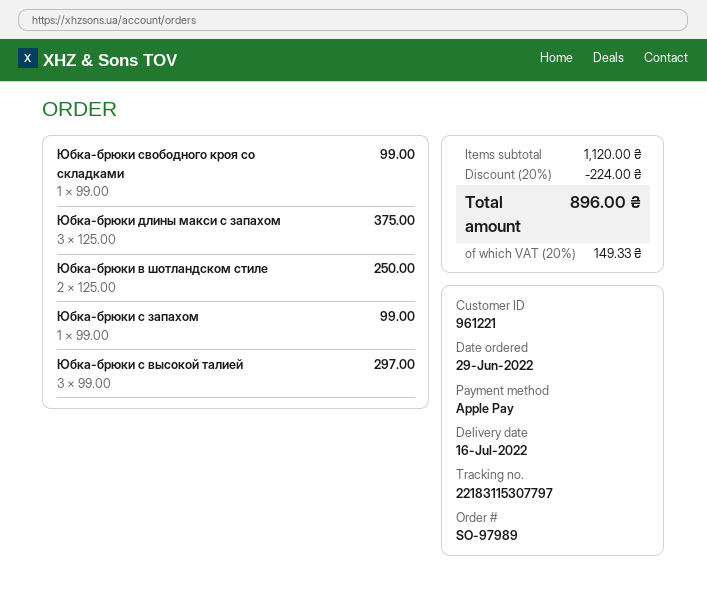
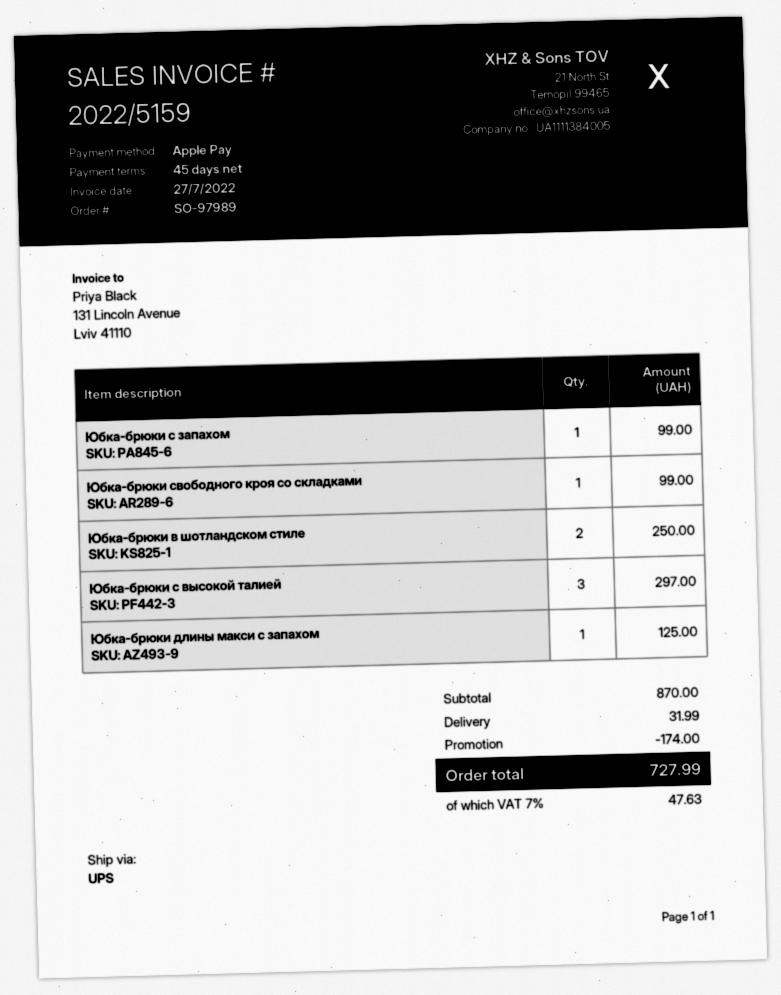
Юбка-брюки длины макси с запахом: 3 for 375.00 -> 1 for 125.00
subtotal: 1120.00 -> 870.00
discount: 224.00 -> 174.00
shipping: none -> 31.99
tax: 20% = 149.33 -> 7% = 47.63
total: 896.00 -> 727.99

